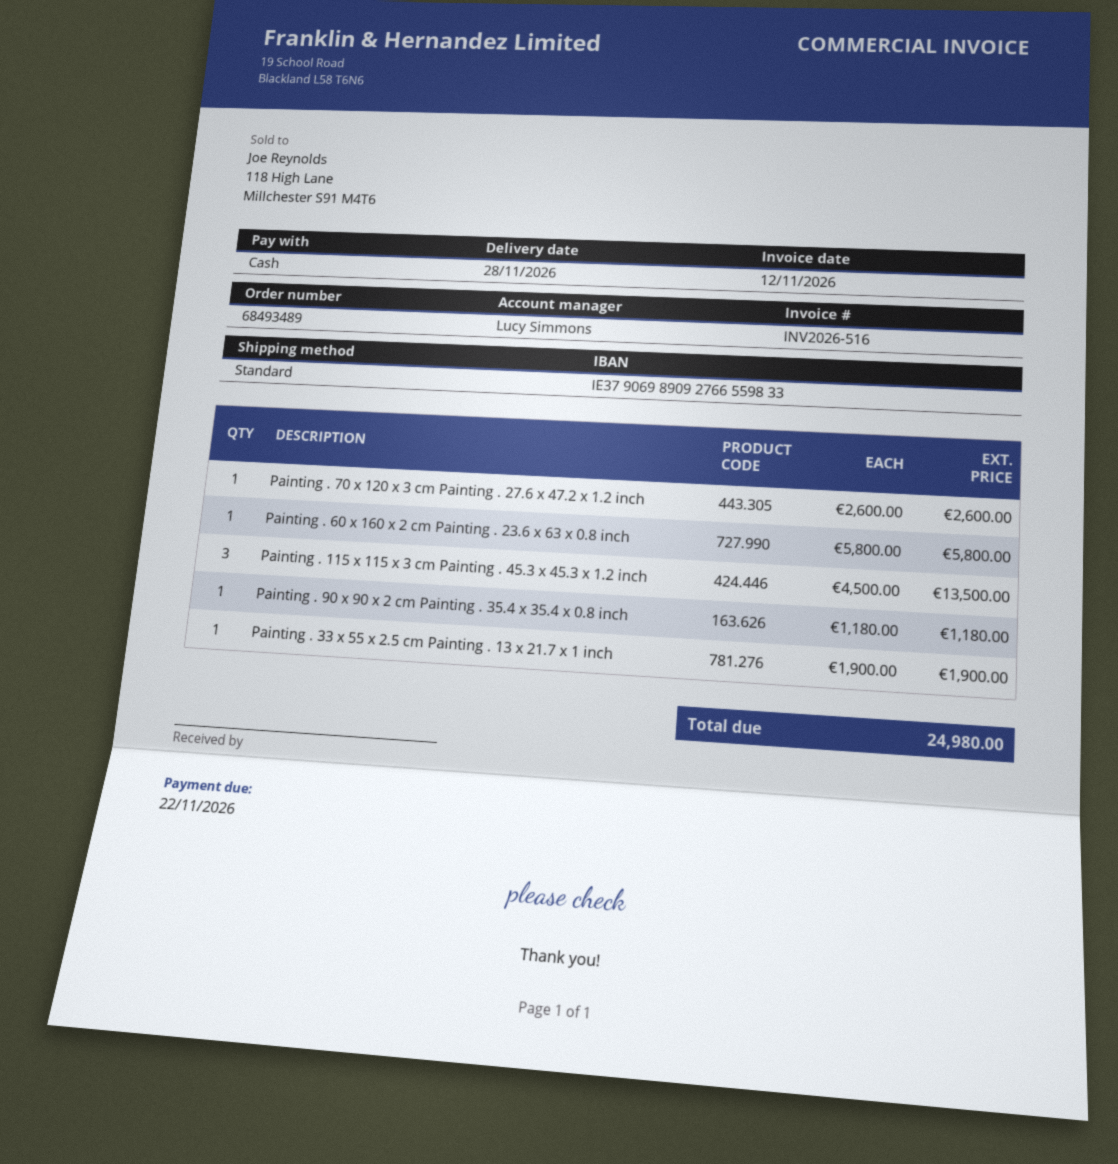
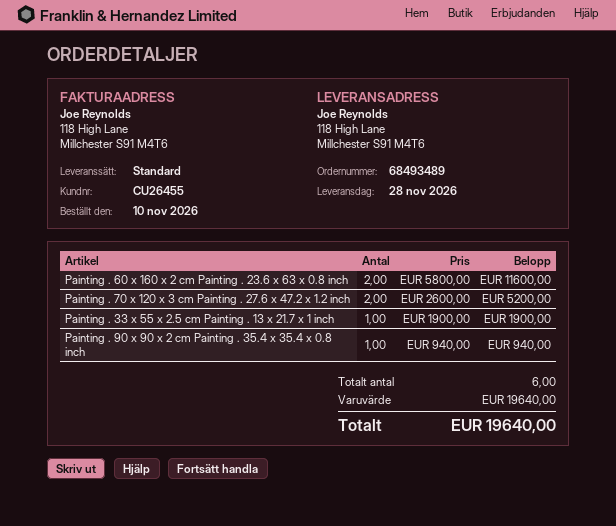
Painting . 70 x 120 x 3 cm Painting . 27.6 x 47.2 x 1.2 inch: 1 x 2600.00 = 2600.00 -> 2 x 2600.00 = 5200.00
Painting . 60 x 160 x 2 cm Painting . 23.6 x 63 x 0.8 inch: 1 x 5800.00 = 5800.00 -> 2 x 5800.00 = 11600.00
Painting . 115 x 115 x 3 cm Painting . 45.3 x 45.3 x 1.2 inch: 3 x 4500.00 = 13500.00 -> none
Painting . 90 x 90 x 2 cm Painting . 35.4 x 35.4 x 0.8 inch: 1 x 1180.00 = 1180.00 -> 1 x 940.00 = 940.00
total: 24980.00 -> 19640.00

